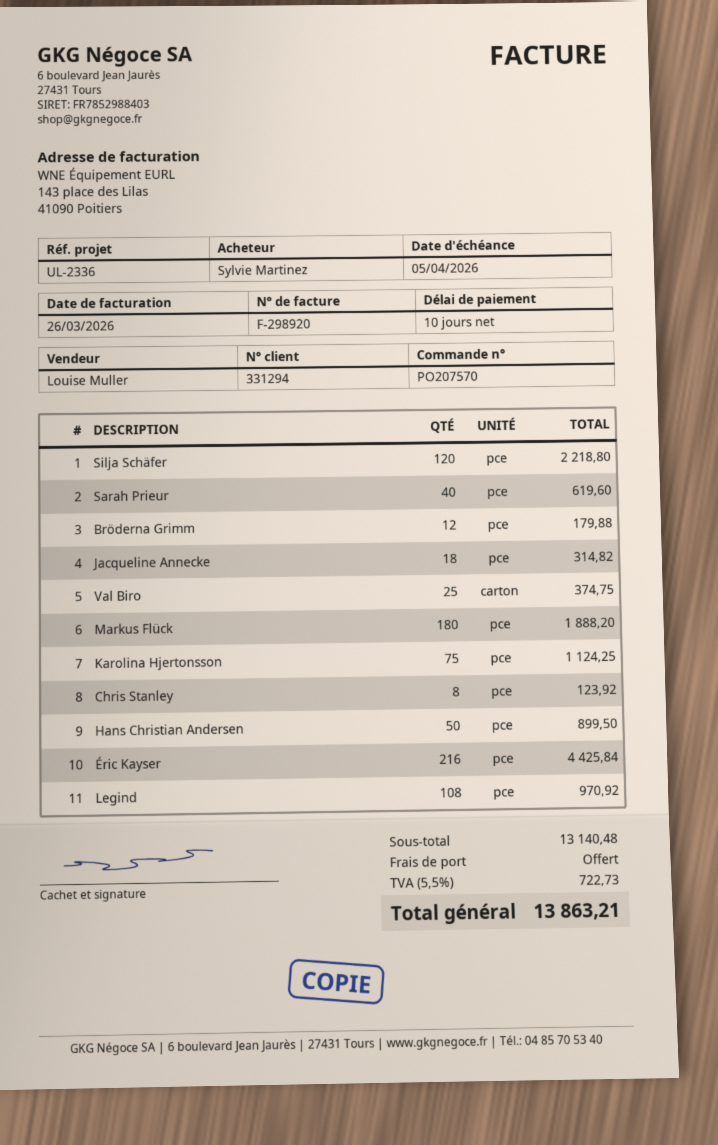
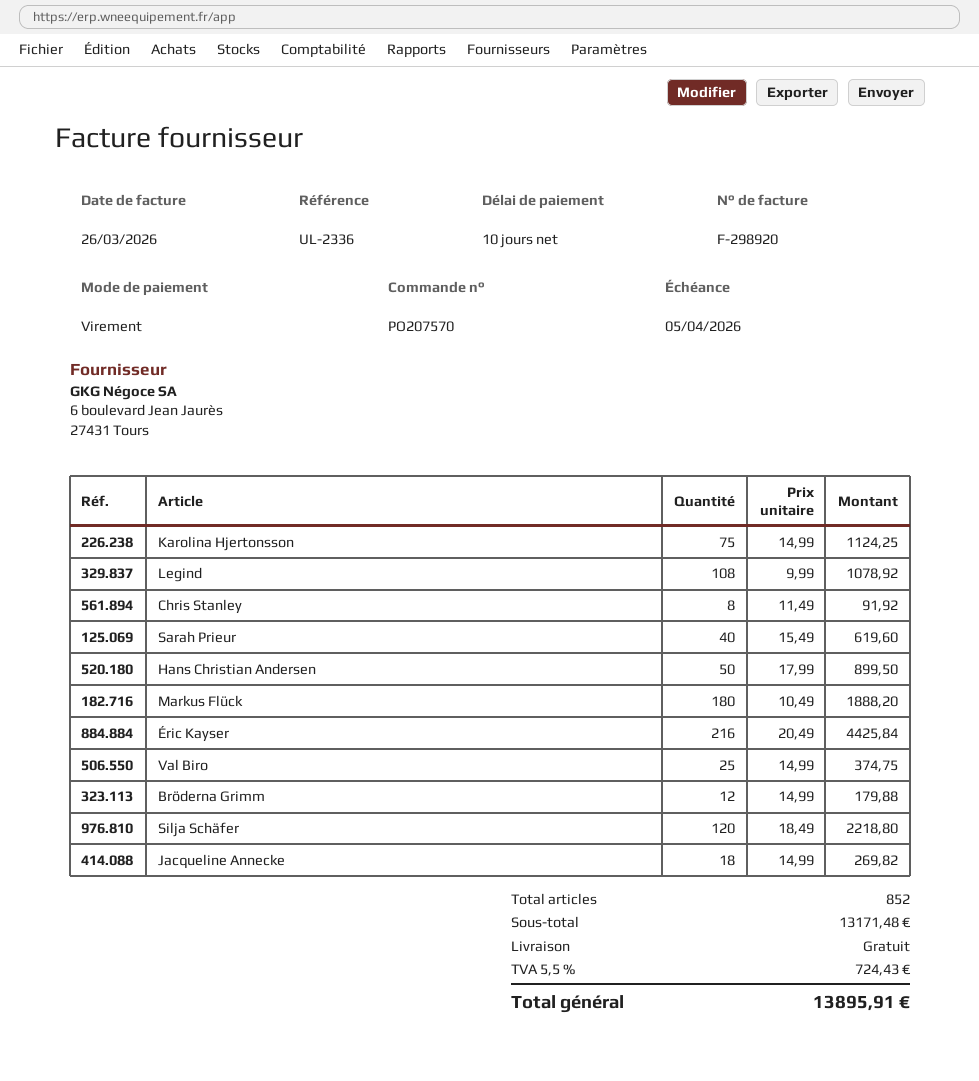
Jacqueline Annecke: 18 for 314.82 -> 18 for 269.82
Chris Stanley: 8 for 123.92 -> 8 for 91.92
Legind: 108 for 970.92 -> 108 for 1078.92
subtotal: 13140.48 -> 13171.48
tax: 5.5% = 722.73 -> 5.5% = 724.43
total: 13863.21 -> 13895.91

